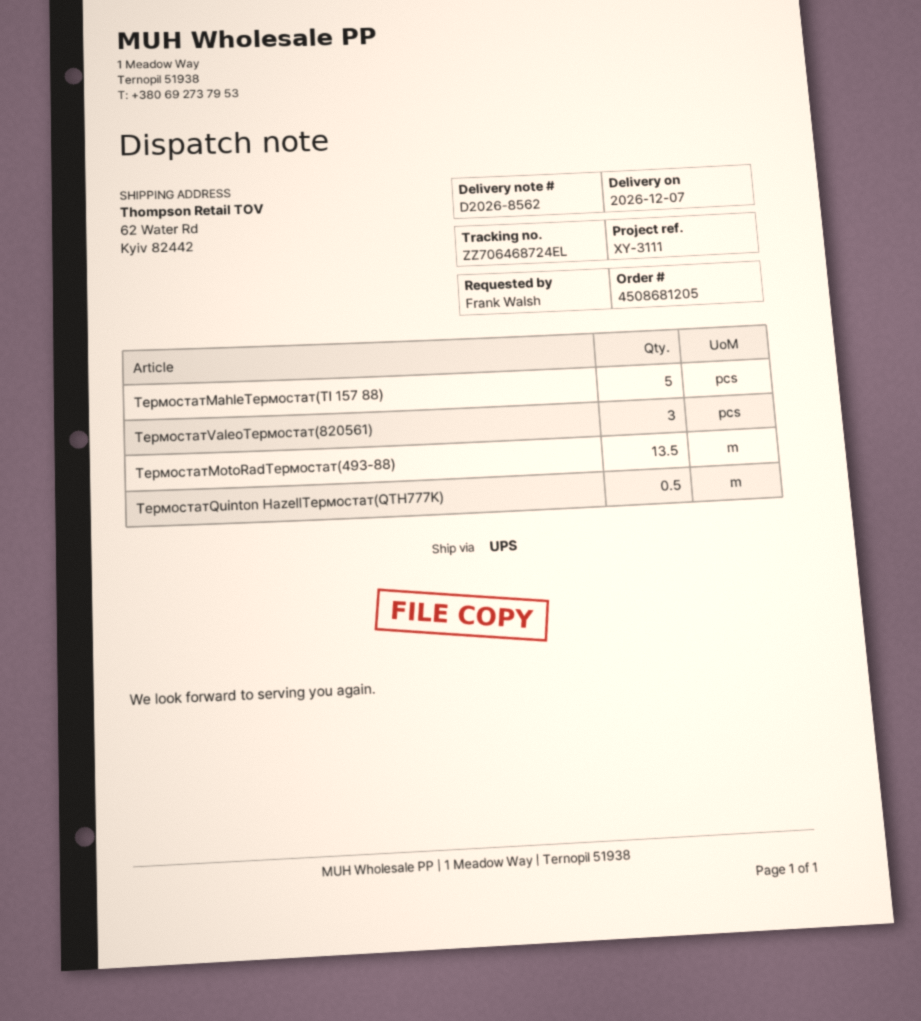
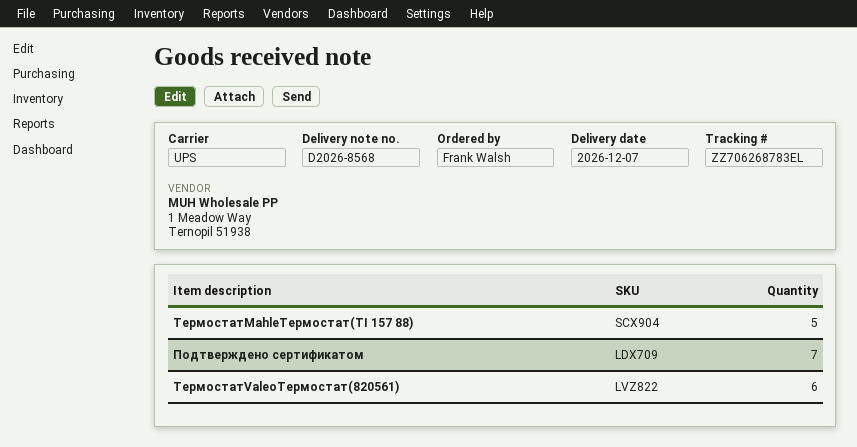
delivery note number: D2026-8562 -> D2026-8568
tracking number: ZZ706468724EL -> ZZ706268783EL
ТермостатValeoТермостат(820561): 3 -> 6
ТермостатMotoRadТермостат(493-88): 13.5 -> none
ТермостатQuinton HazellТермостат(QTH777K): 0.5 -> none
Подтверждено сертификатом: none -> 7

